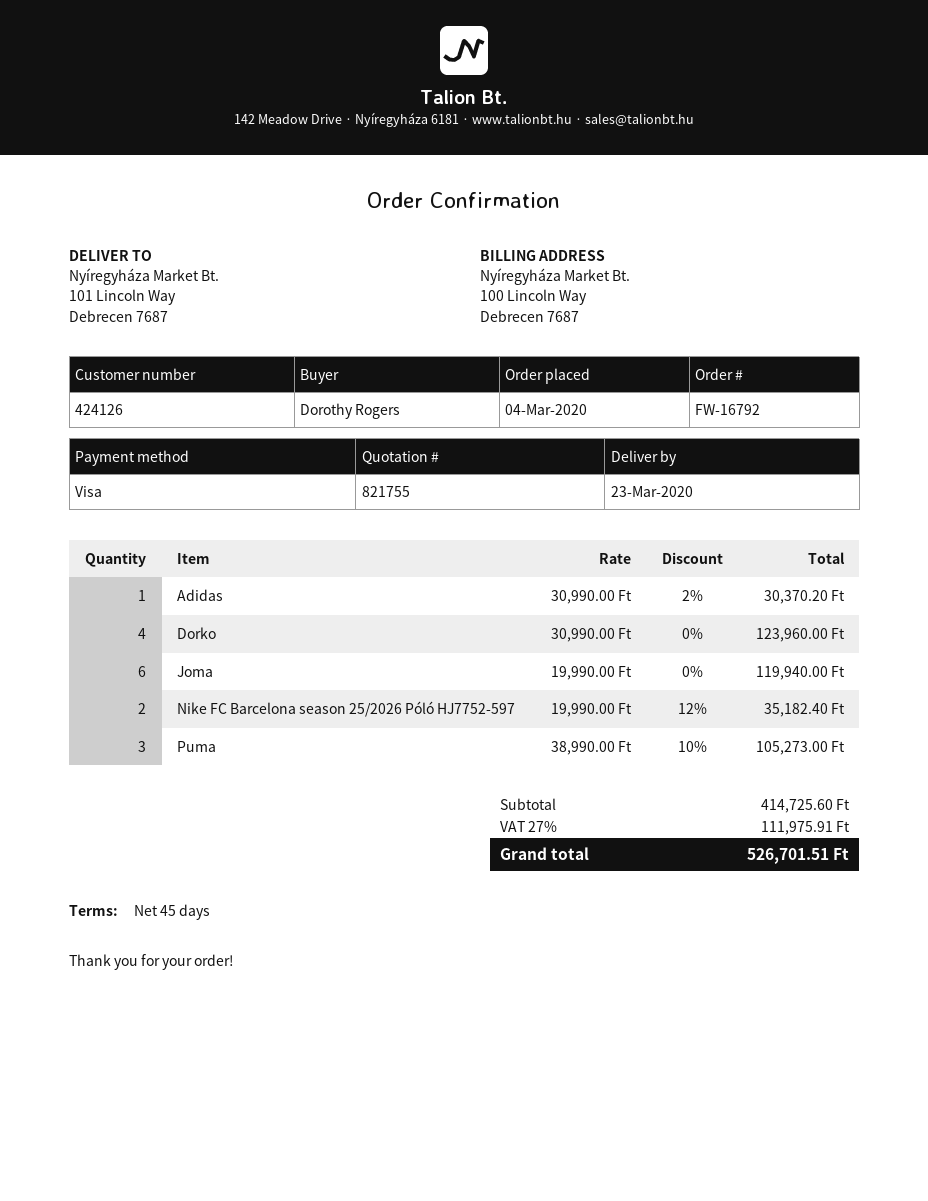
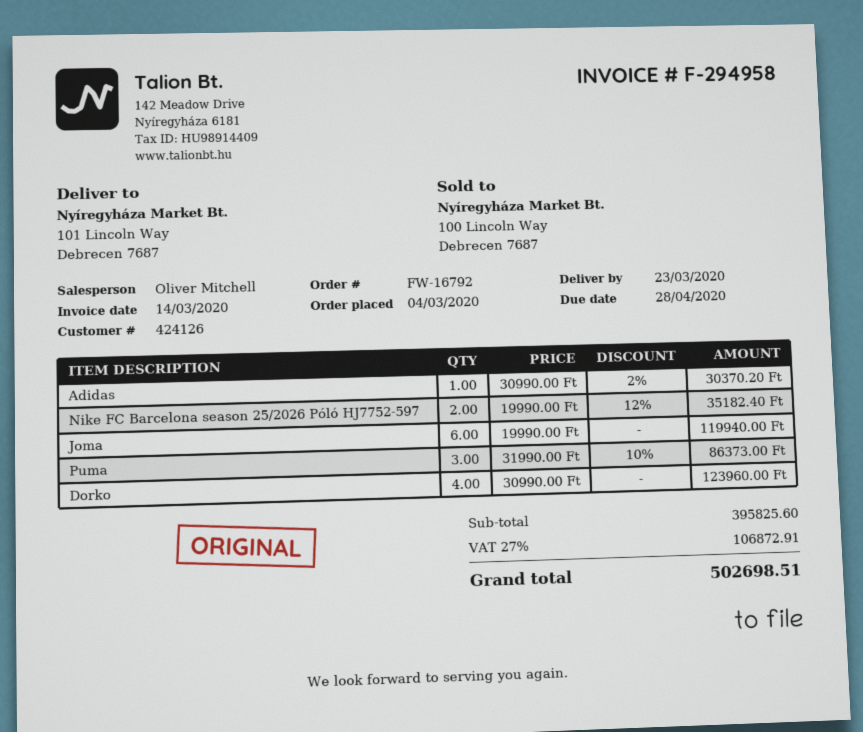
Puma: 3 x 38990.00 - 10% = 105273.00 -> 3 x 31990.00 - 10% = 86373.00
subtotal: 414725.60 -> 395825.60
tax: 27% = 111975.91 -> 27% = 106872.91
total: 526701.51 -> 502698.51

